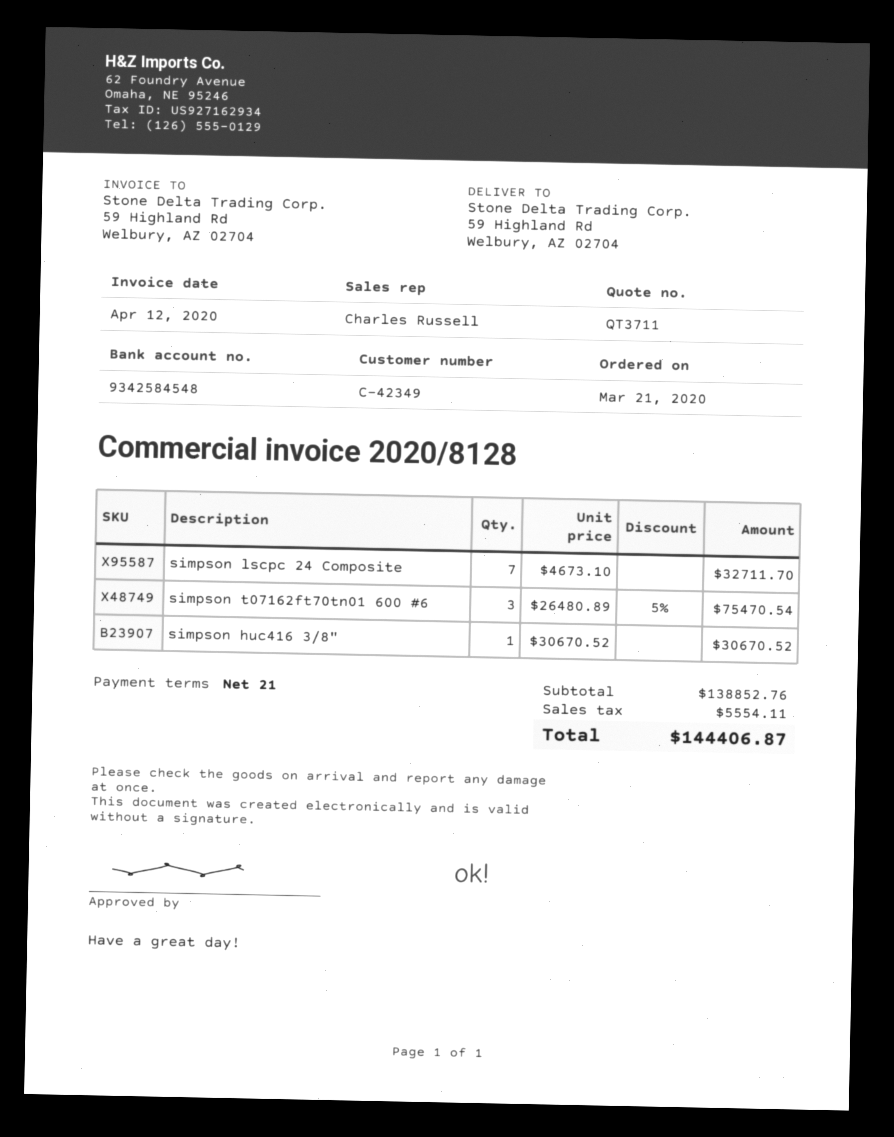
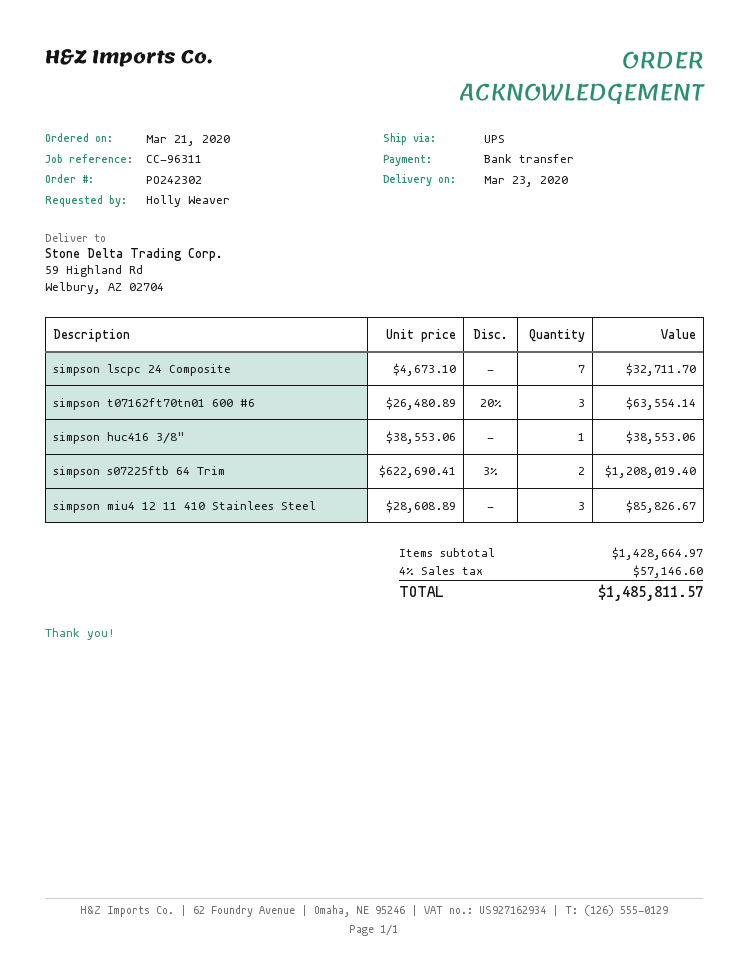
simpson t07162ft70tn01 600 #6: 3 x 26480.89 - 5% = 75470.54 -> 3 x 26480.89 - 20% = 63554.14
simpson huc416 3/8": 1 x 30670.52 = 30670.52 -> 1 x 38553.06 = 38553.06
simpson s07225ftb 64 Trim: none -> 2 x 622690.41 - 3% = 1208019.40
simpson miu4 12 11 410 Stainlees Steel: none -> 3 x 28608.89 = 85826.67
subtotal: 138852.76 -> 1428664.97
tax: 5554.11 -> 57146.60
total: 144406.87 -> 1485811.57

